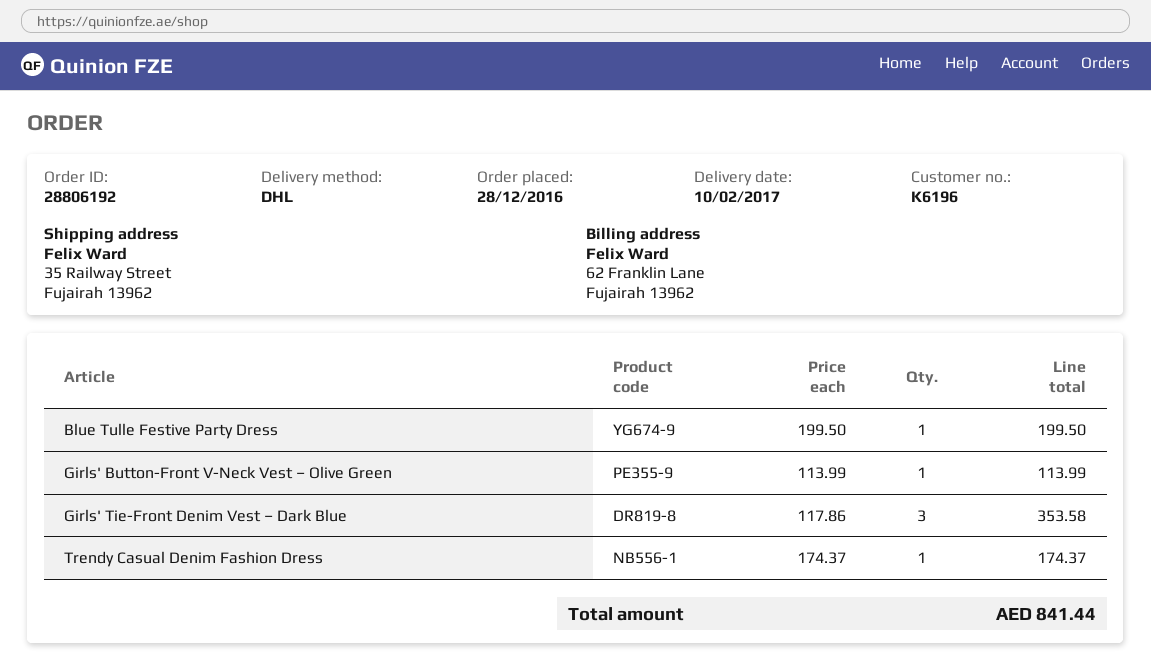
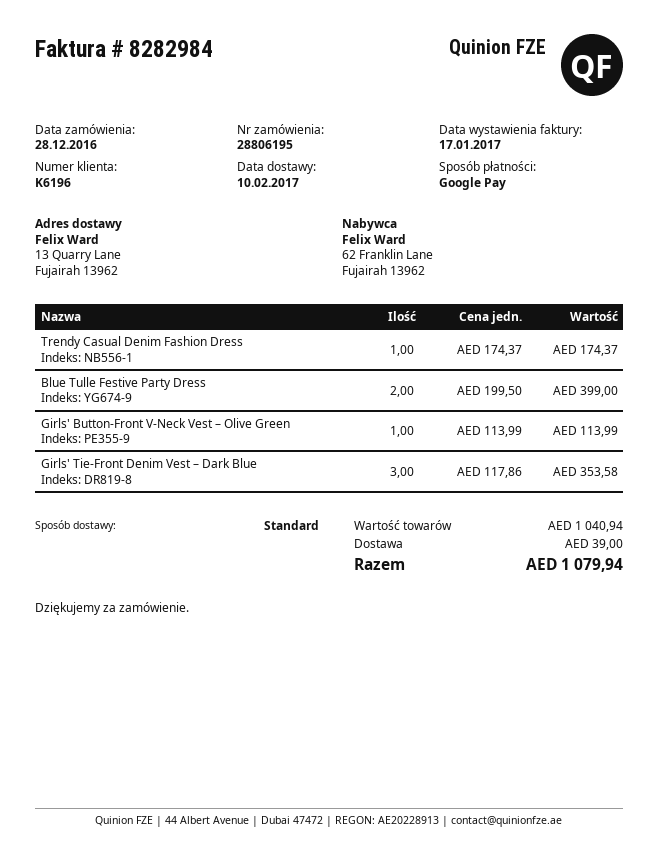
order number: 28806192 -> 28806195
shipping method: DHL -> standard
ship to: 35 Railway Street, Fujairah 13962 -> 13 Quarry Lane, Fujairah 13962
Blue Tulle Festive Party Dress: 1 x 199.50 = 199.50 -> 2 x 199.50 = 399.00
shipping: none -> 39.00
total: 841.44 -> 1079.94

